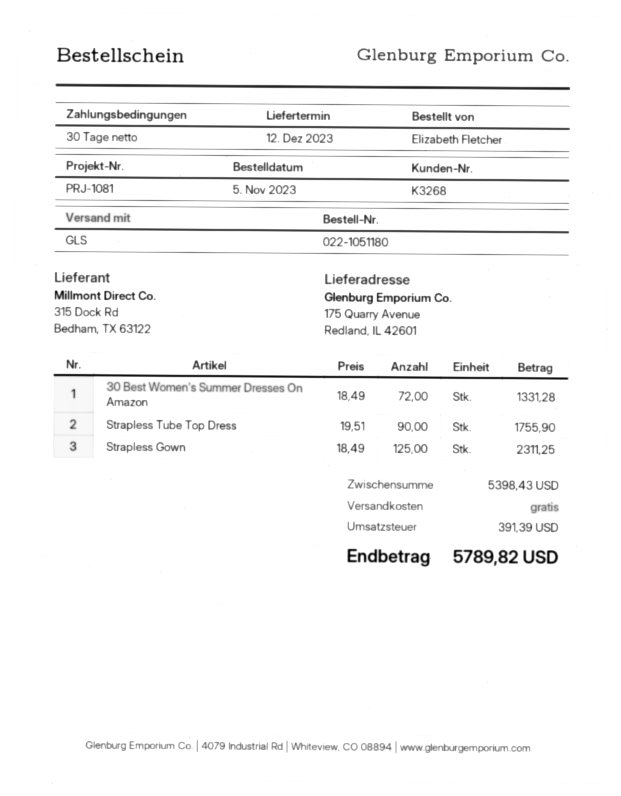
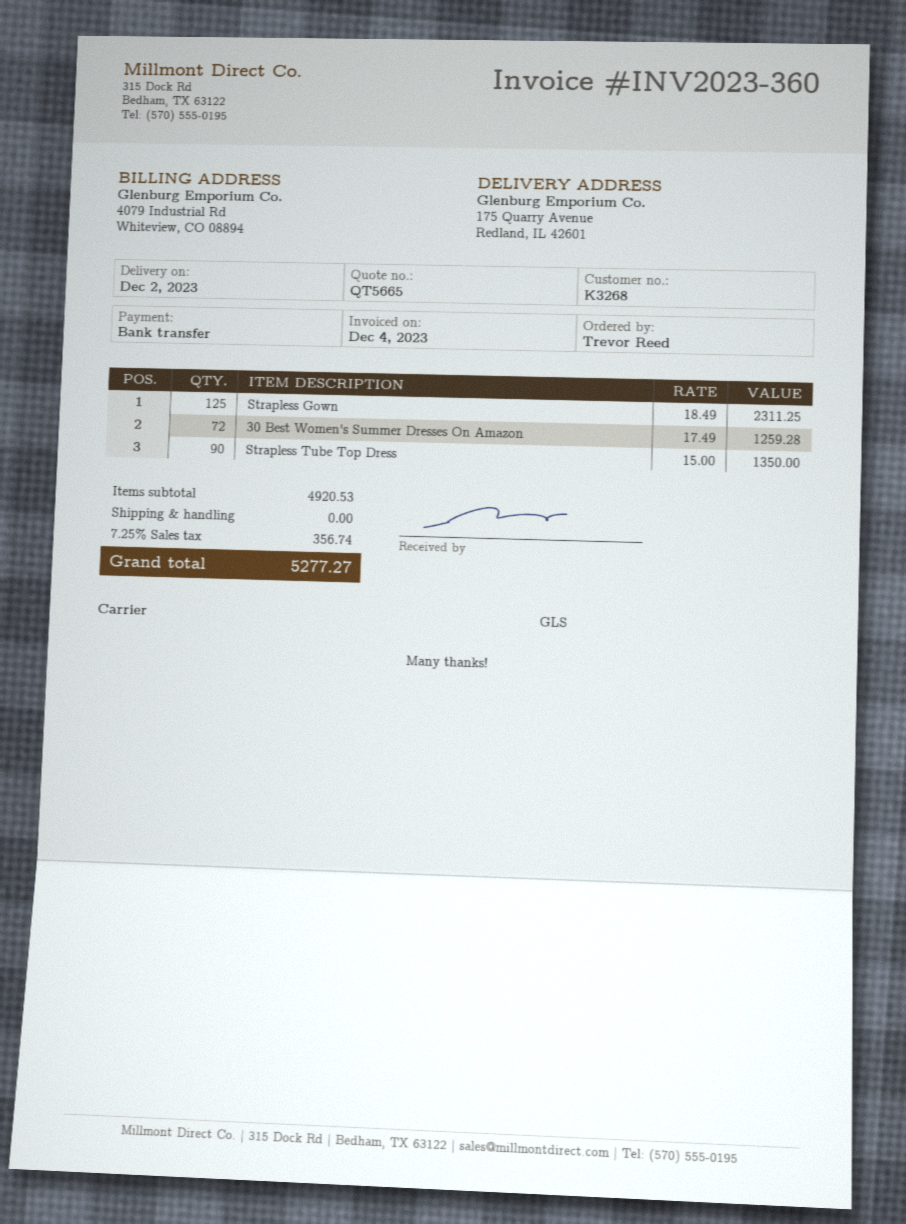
delivery date: 2023-12-12 -> 2023-12-02
ordered by: Elizabeth Fletcher -> Trevor Reed
30 Best Women's Summer Dresses On Amazon: 72 x 18.49 = 1331.28 -> 72 x 17.49 = 1259.28
Strapless Tube Top Dress: 90 x 19.51 = 1755.90 -> 90 x 15.00 = 1350.00
subtotal: 5398.43 -> 4920.53
tax: 391.39 -> 356.74
total: 5789.82 -> 5277.27

